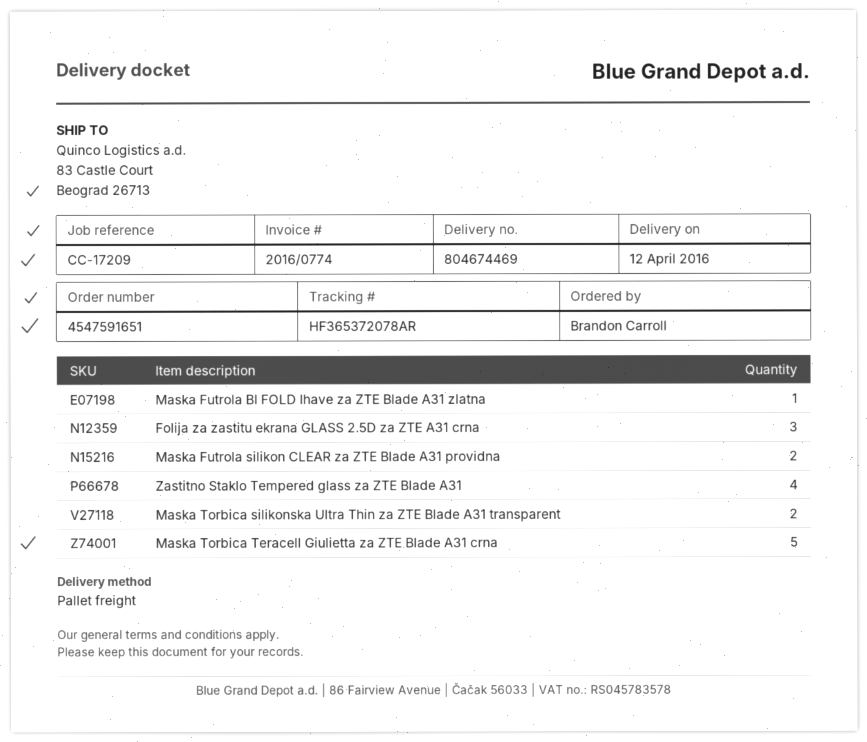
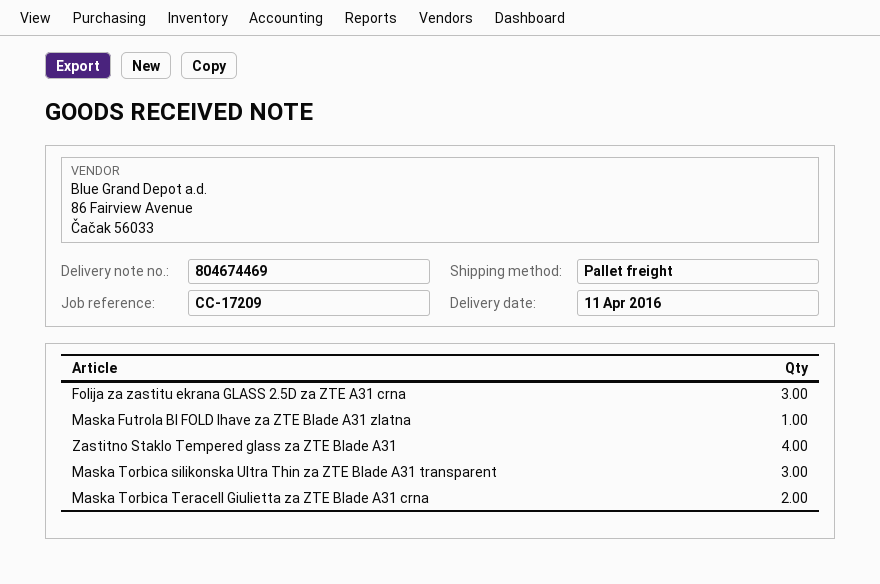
delivery date: 2016-04-12 -> 2016-04-11
Maska Futrola silikon CLEAR za ZTE Blade A31 providna: 2 -> none
Maska Torbica silikonska Ultra Thin za ZTE Blade A31 transparent: 2 -> 3
Maska Torbica Teracell Giulietta za ZTE Blade A31 crna: 5 -> 2

